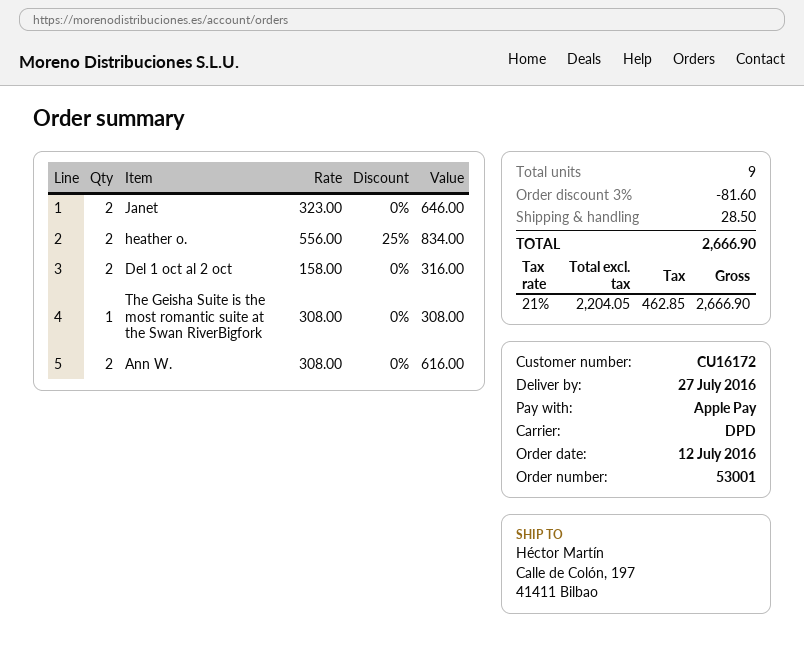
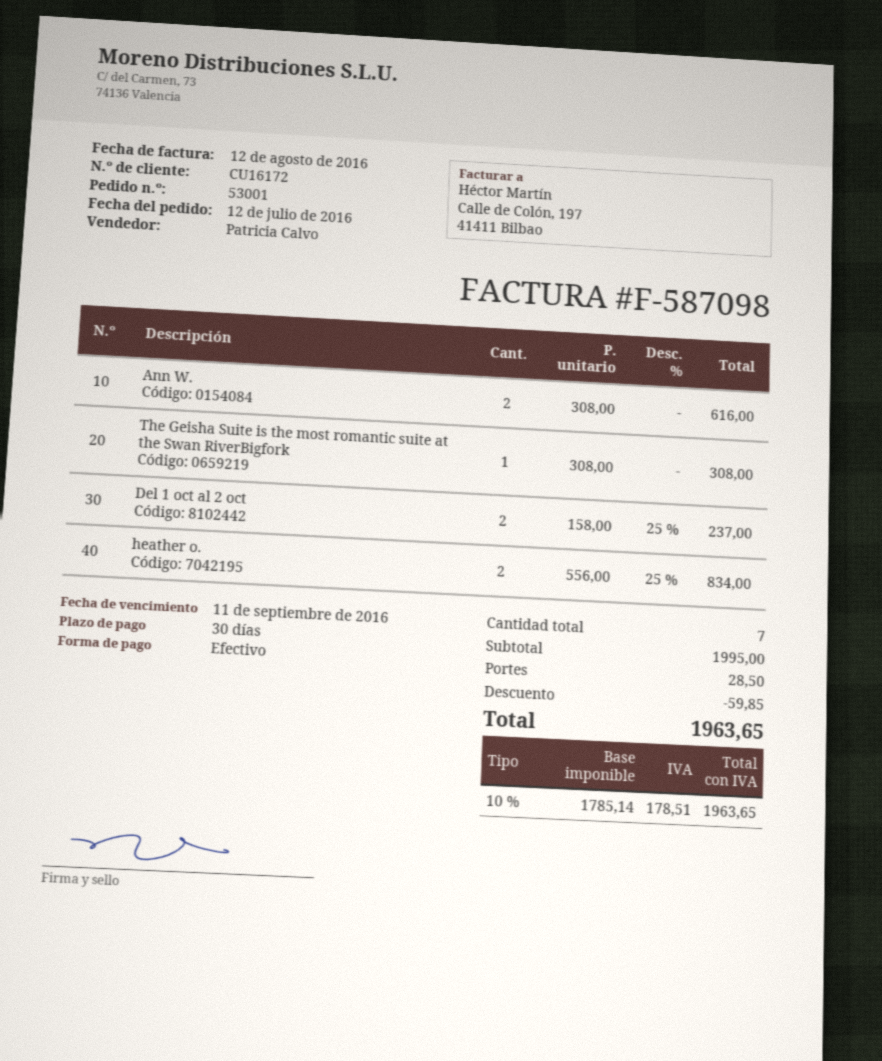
payment method: Apple Pay -> cash
Janet: 2 x 323.00 = 646.00 -> none
Del 1 oct al 2 oct: 2 x 158.00 = 316.00 -> 2 x 158.00 - 25% = 237.00
total quantity: 9 -> 7
discount: 81.60 -> 59.85
net: 2204.05 -> 1785.14
tax: 21% = 462.85 -> 10% = 178.51
total: 2666.90 -> 1963.65

